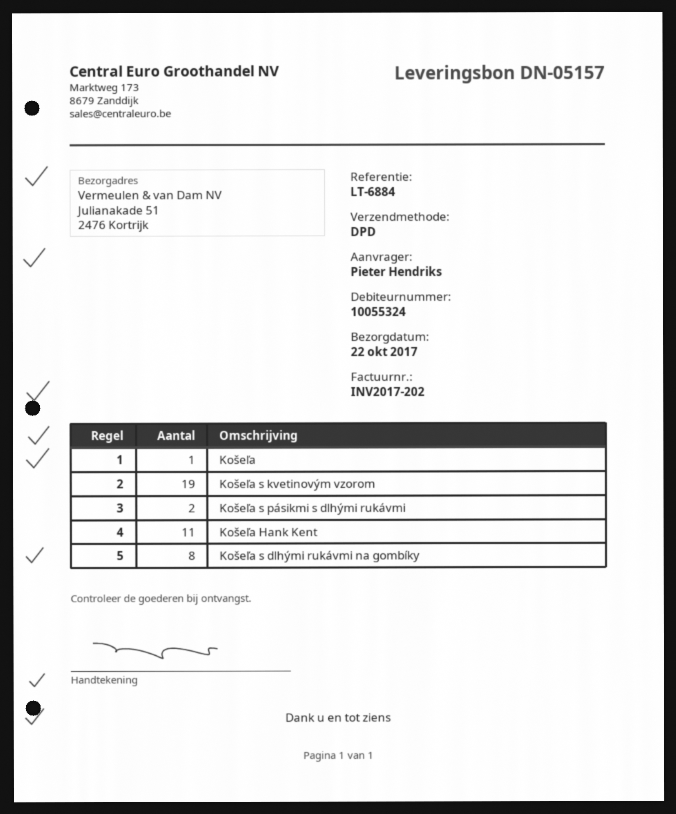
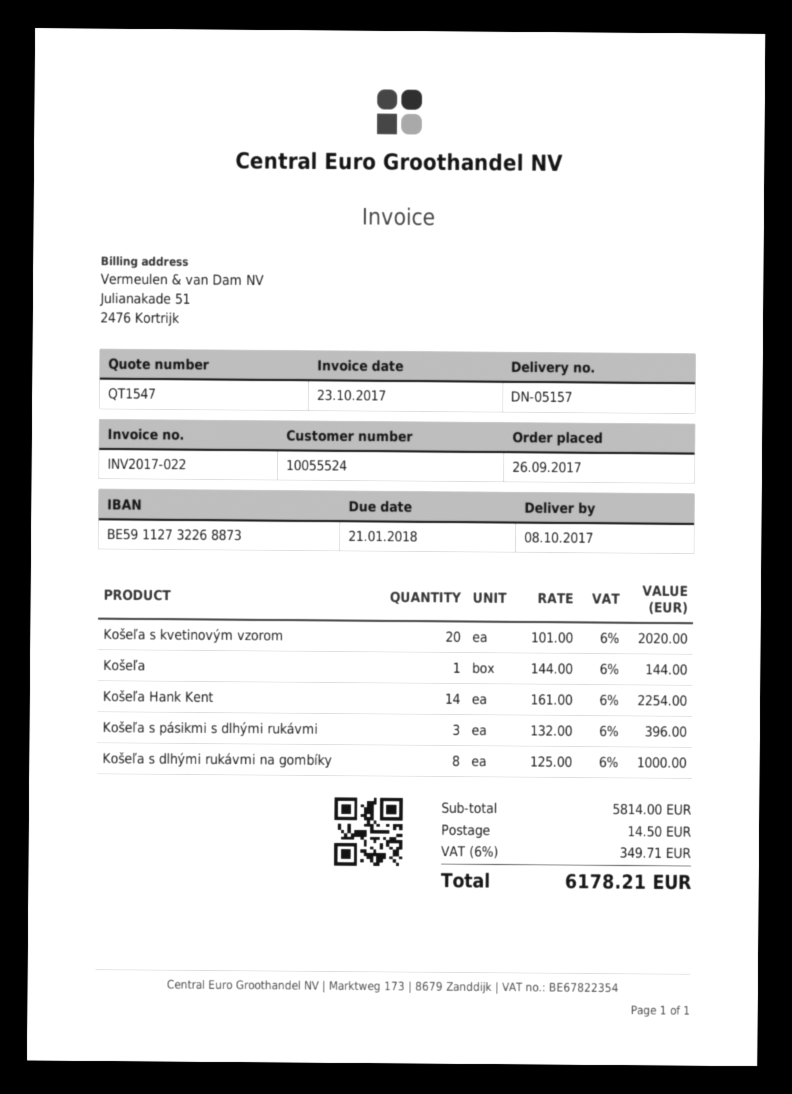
delivery date: 2017-10-22 -> 2017-10-08
invoice number: INV2017-202 -> INV2017-022
customer number: 10055324 -> 10055524
Košeľa s kvetinovým vzorom: 19 -> 20
Košeľa s pásikmi s dlhými rukávmi: 2 -> 3
Košeľa Hank Kent: 11 -> 14

